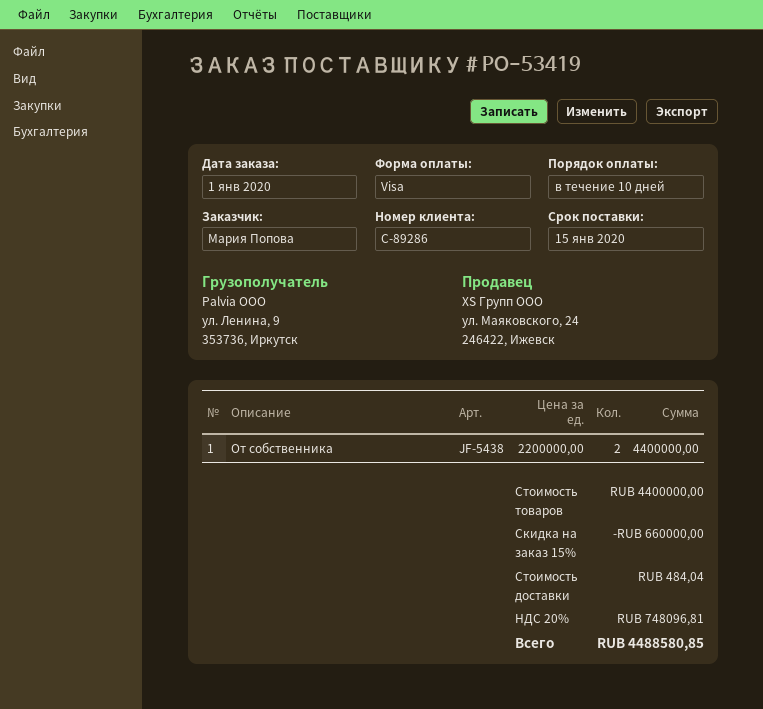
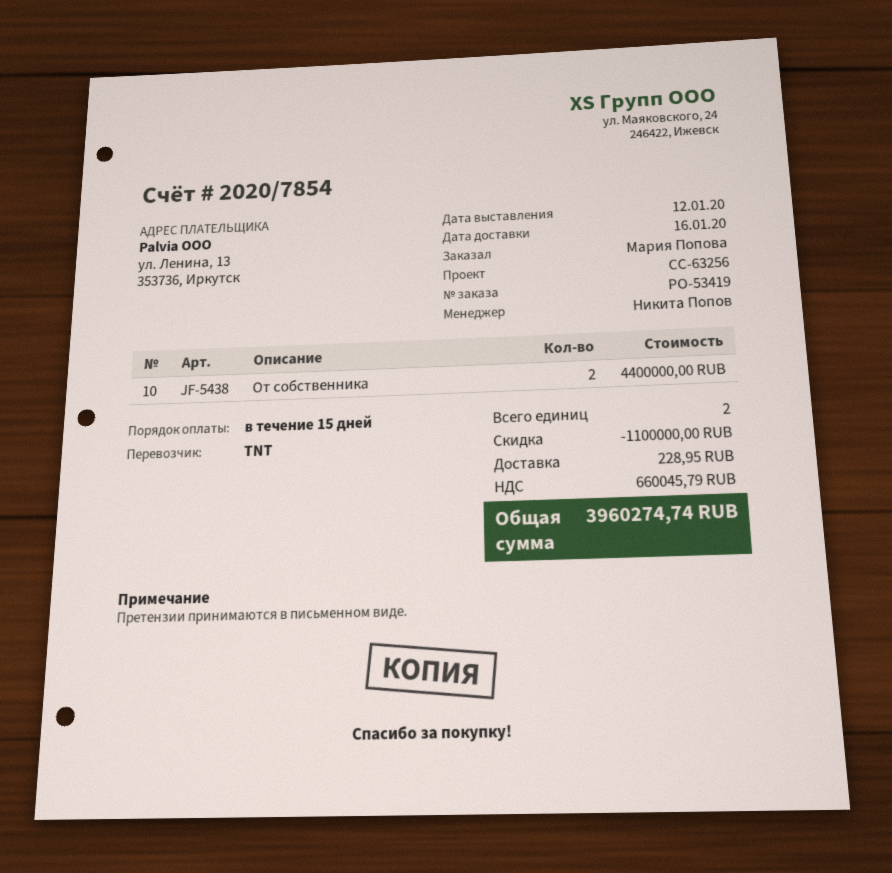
delivery date: 2020-01-15 -> 2020-01-16
payment terms: 10 days -> 15 days
discount: 660000.00 -> 1100000.00
shipping: 484.04 -> 228.95
tax: 748096.81 -> 660045.79
total: 4488580.85 -> 3960274.74

